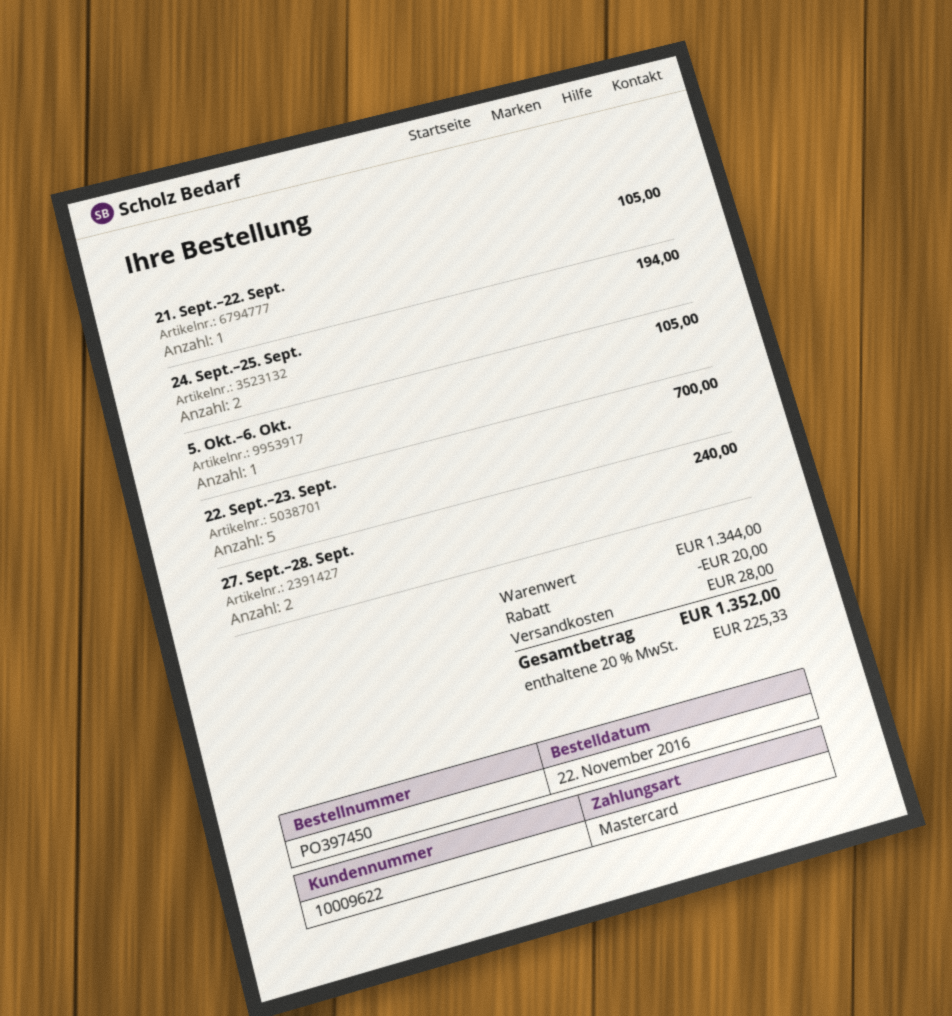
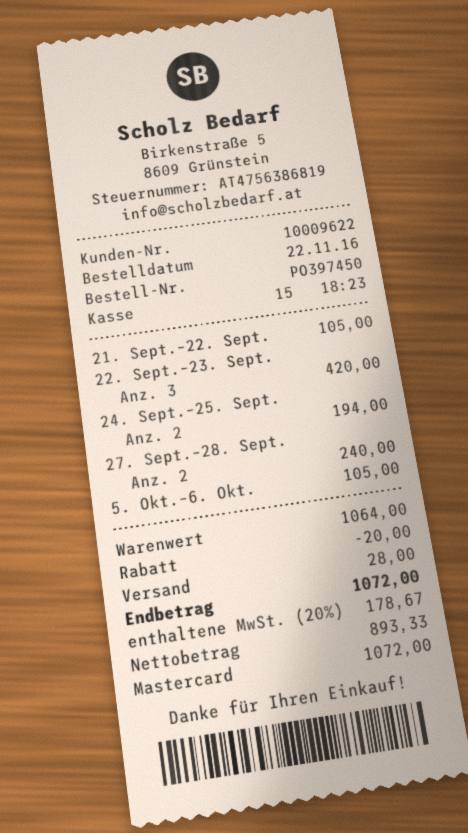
22. Sept.–23. Sept.: 5 for 700.00 -> 3 for 420.00
subtotal: 1344.00 -> 1064.00
tax: 20% = 225.33 -> 20% = 178.67
total: 1352.00 -> 1072.00

